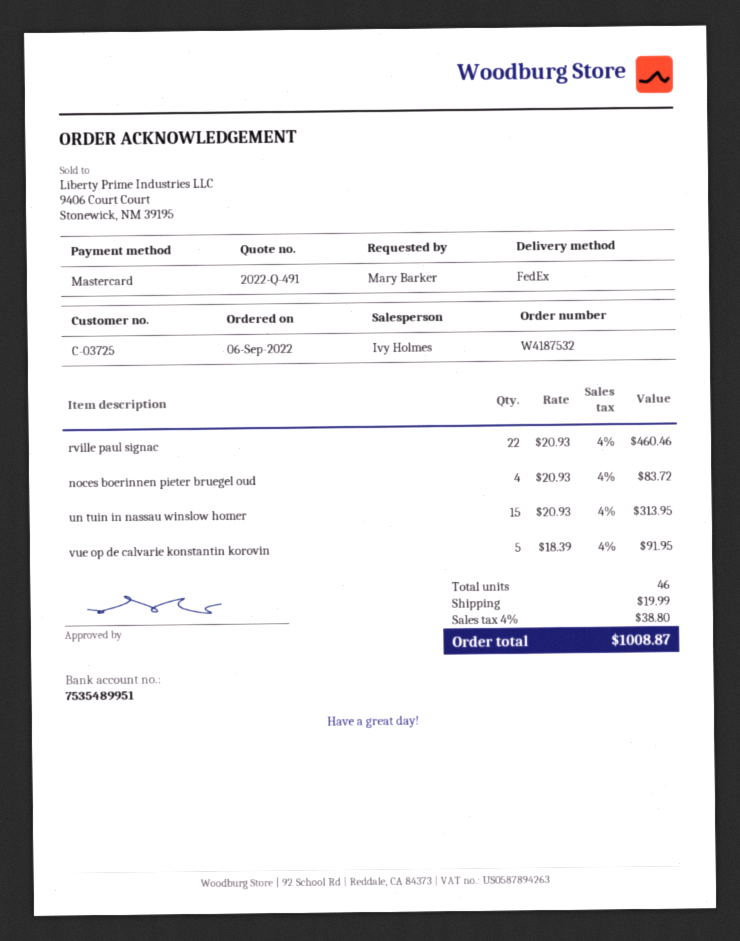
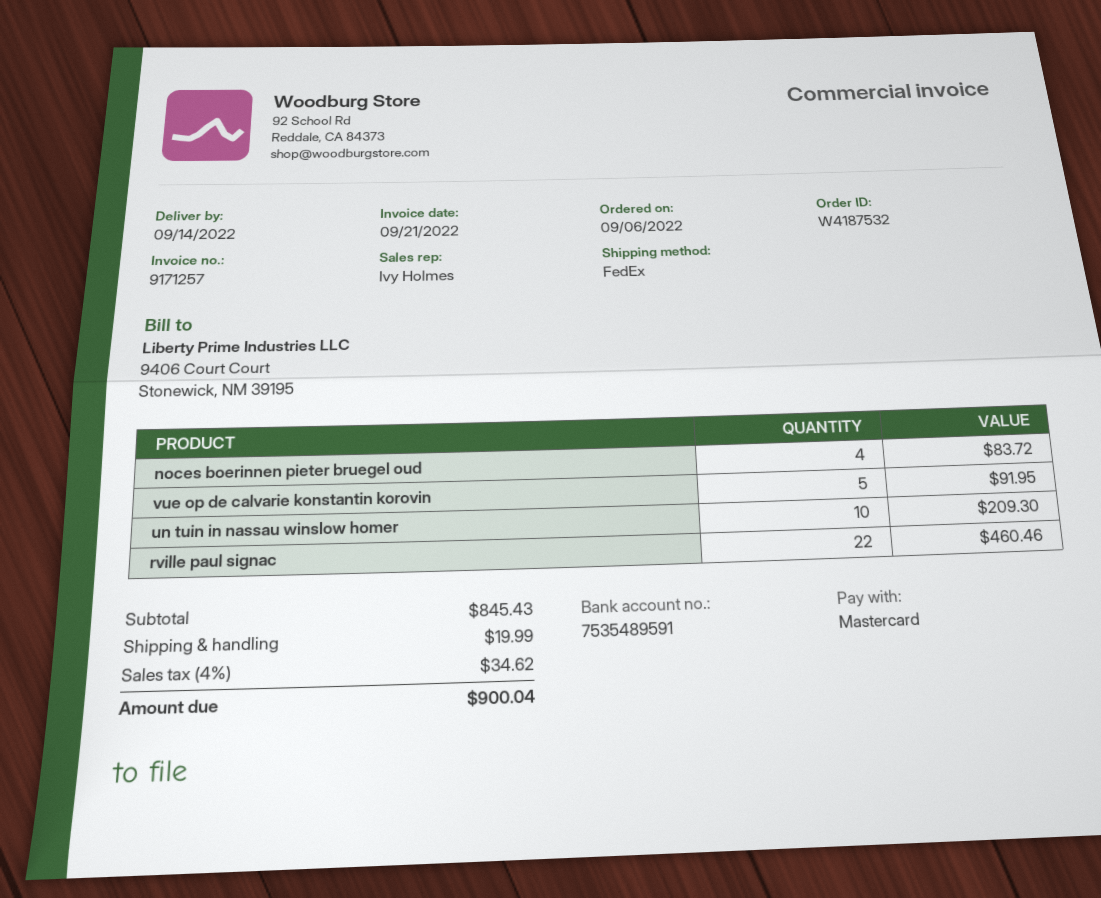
bank account: 7535489951 -> 7535489591
un tuin in nassau winslow homer: 15 for 313.95 -> 10 for 209.30
tax: 4% = 38.80 -> 4% = 34.62
total: 1008.87 -> 900.04

